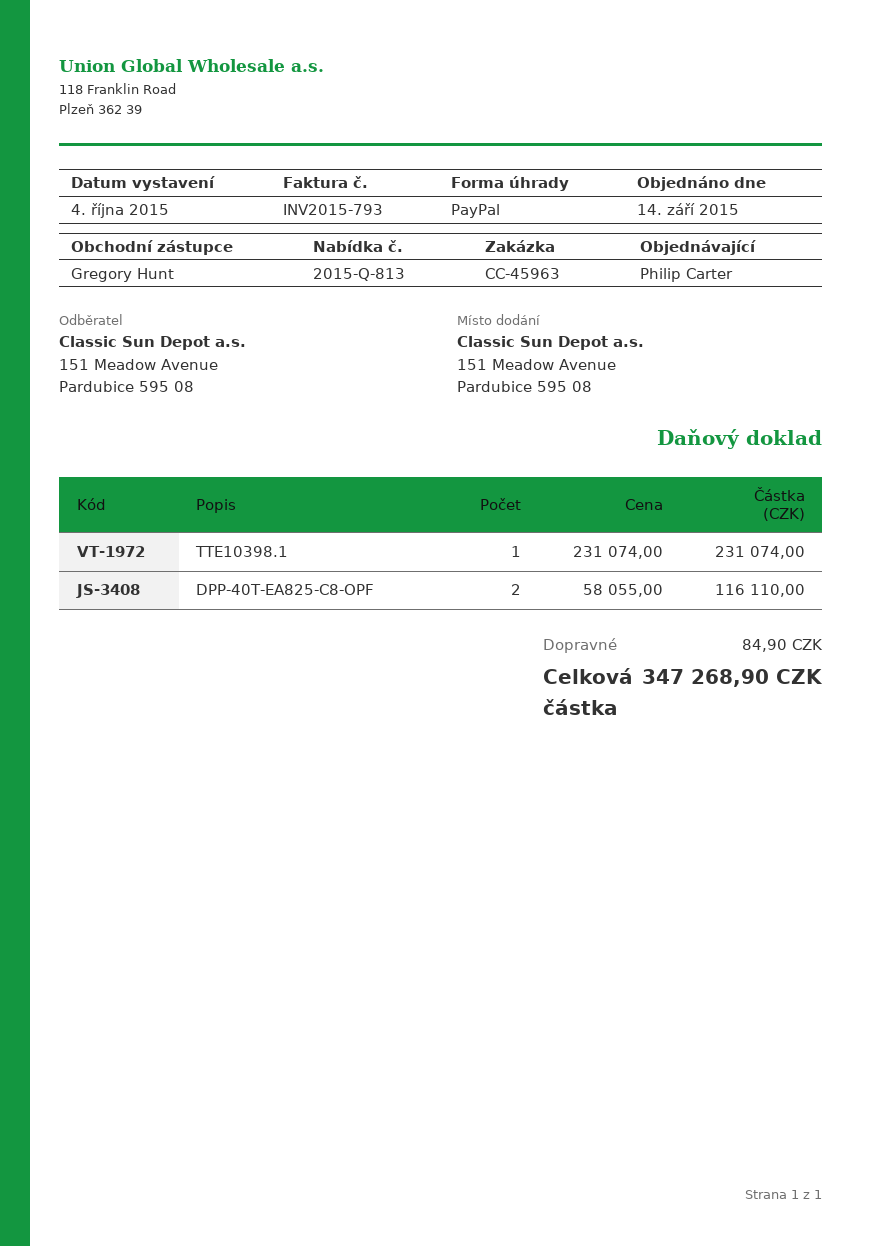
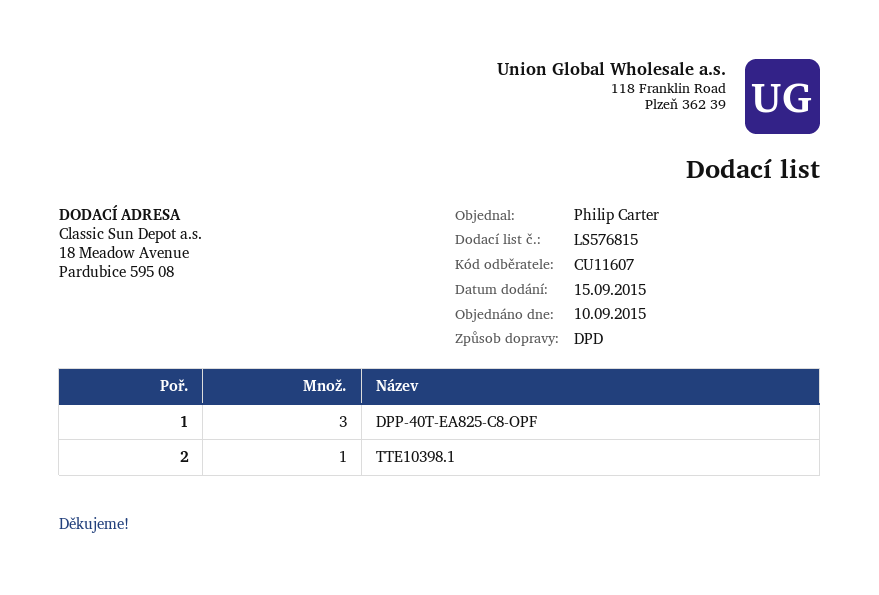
order date: 2015-09-14 -> 2015-09-10
ship to: 151 Meadow Avenue, Pardubice 595 08 -> 18 Meadow Avenue, Pardubice 595 08
DPP-40T-EA825-C8-OPF: 2 -> 3

